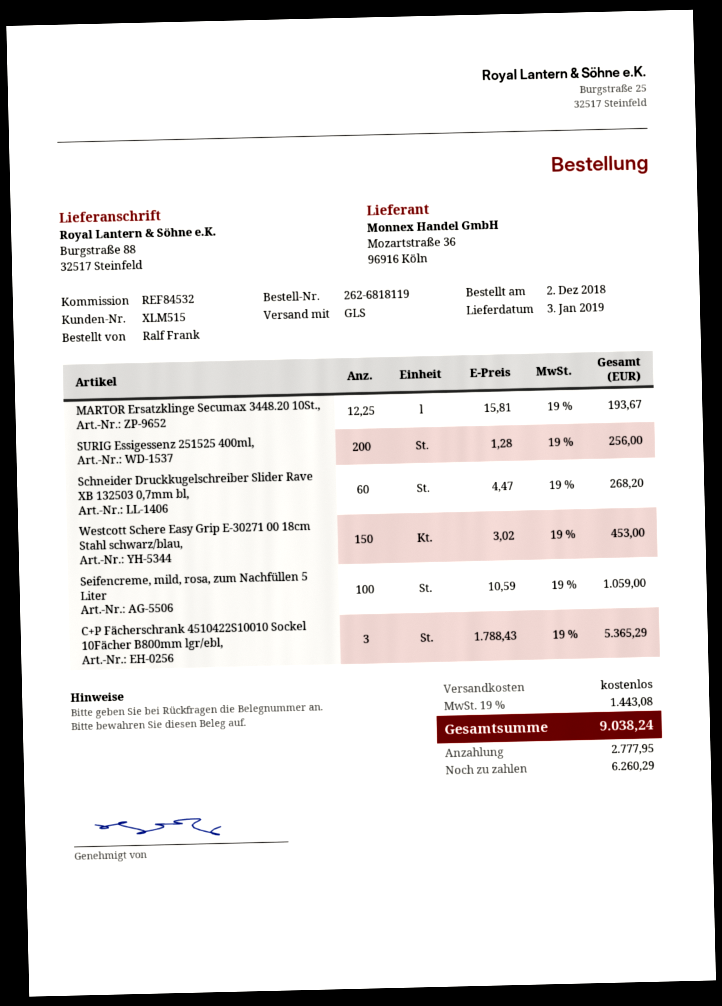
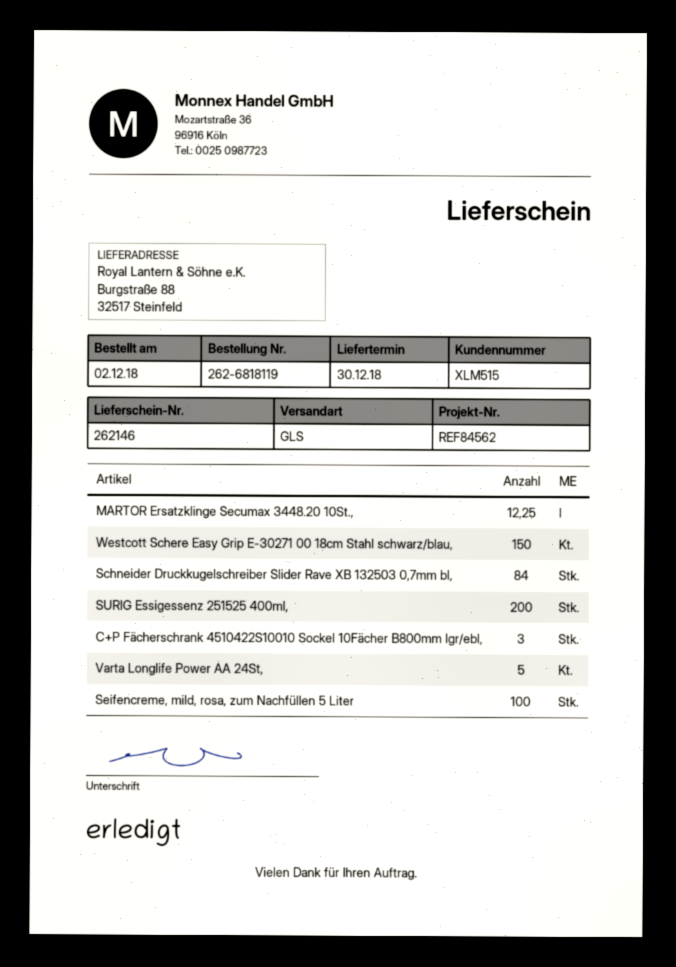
delivery date: 2019-01-03 -> 2018-12-30
reference: REF84532 -> REF84562
Schneider Druckkugelschreiber Slider Rave XB 132503 0,7mm bl,: 60 -> 84
Varta Longlife Power AA 24St,: none -> 5

